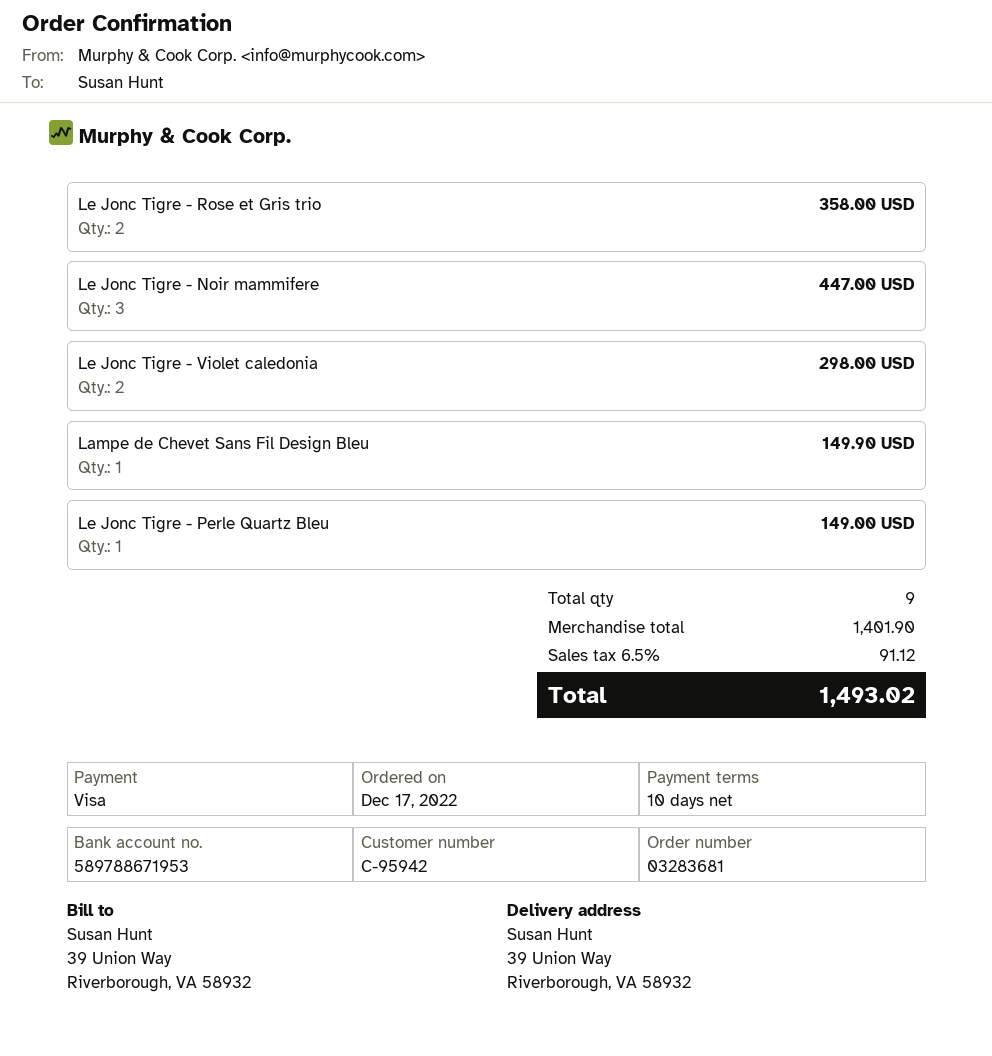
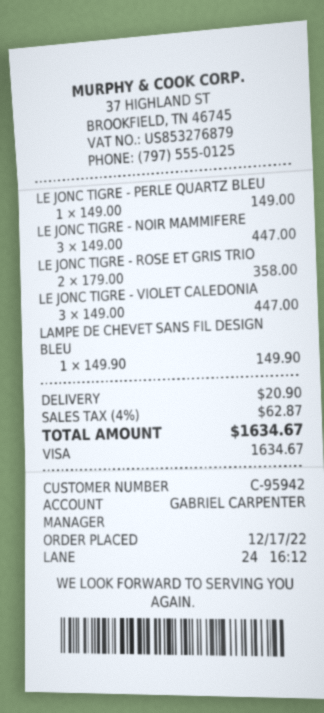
Le Jonc Tigre - Violet caledonia: 2 for 298.00 -> 3 for 447.00
shipping: none -> 20.90
tax: 6.5% = 91.12 -> 4% = 62.87
total: 1493.02 -> 1634.67

